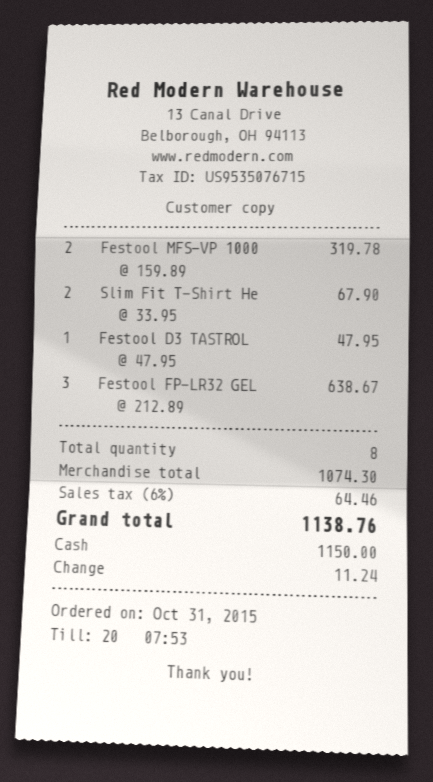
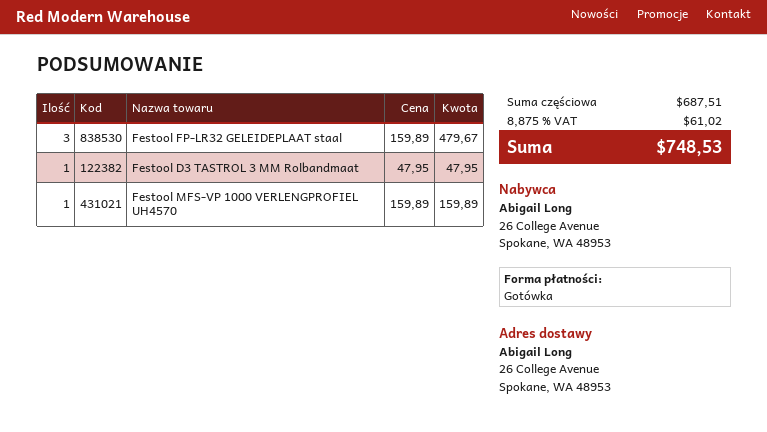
Festool MFS-VP 1000: 2 x 159.89 = 319.78 -> 1 x 159.89 = 159.89
Slim Fit T-Shirt He: 2 x 33.95 = 67.90 -> none
Festool FP-LR32 GEL: 3 x 212.89 = 638.67 -> 3 x 159.89 = 479.67
subtotal: 1074.30 -> 687.51
tax: 6% = 64.46 -> 8.875% = 61.02
total: 1138.76 -> 748.53

